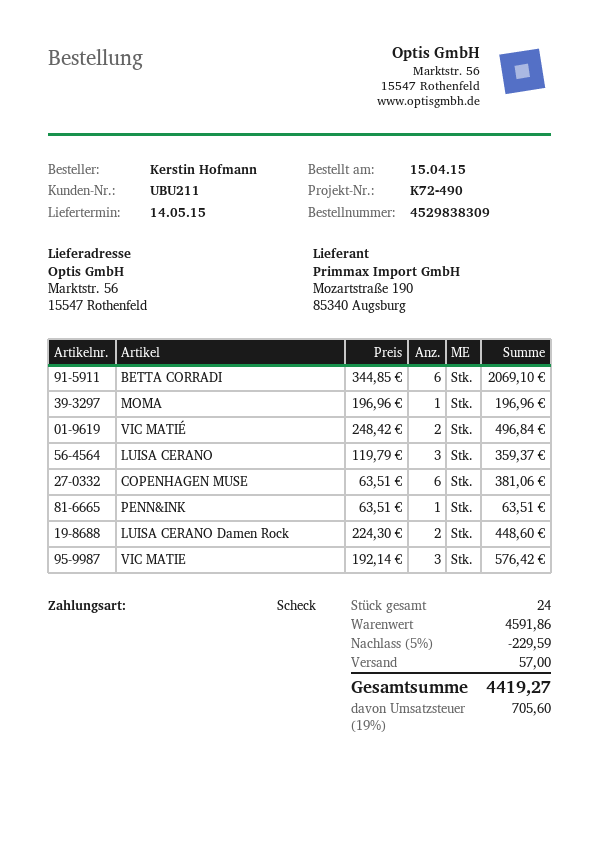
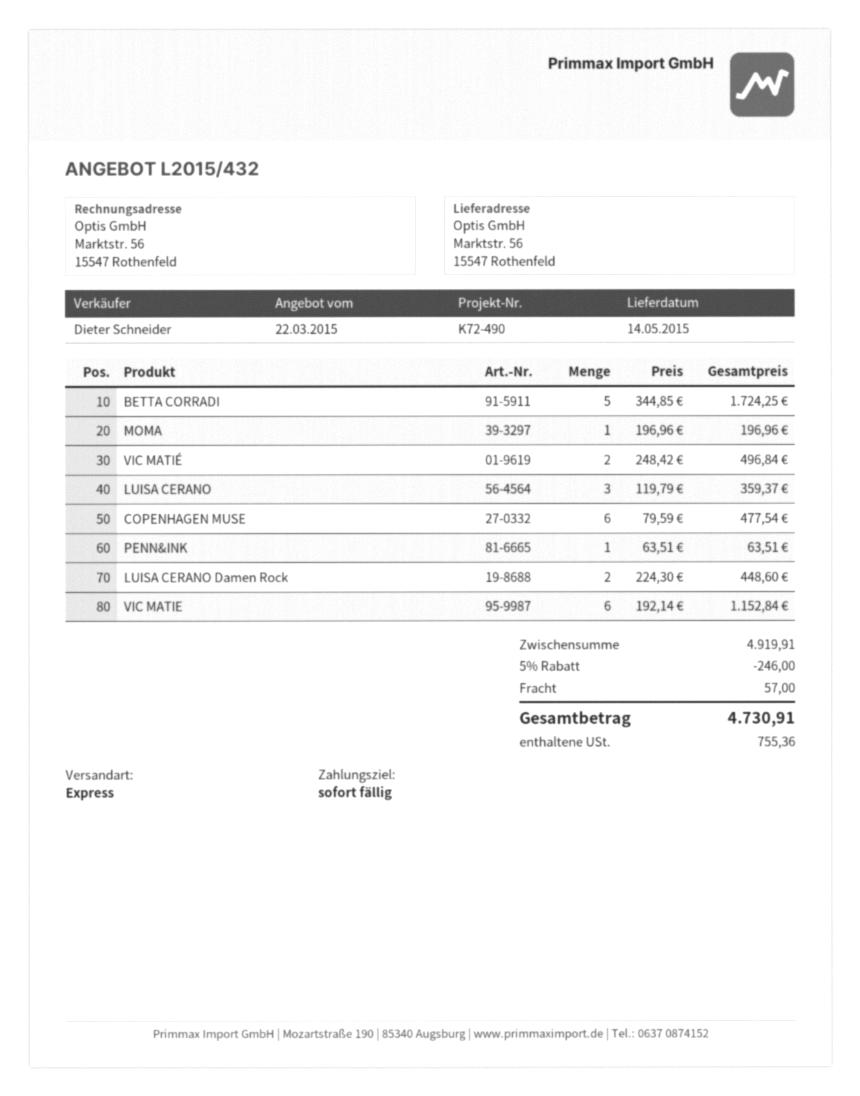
BETTA CORRADI: 6 x 344.85 = 2069.10 -> 5 x 344.85 = 1724.25
COPENHAGEN MUSE: 6 x 63.51 = 381.06 -> 6 x 79.59 = 477.54
VIC MATIE: 3 x 192.14 = 576.42 -> 6 x 192.14 = 1152.84
subtotal: 4591.86 -> 4919.91
discount: 5% = 229.59 -> 5% = 246.00
tax: 705.60 -> 755.36
total: 4419.27 -> 4730.91

